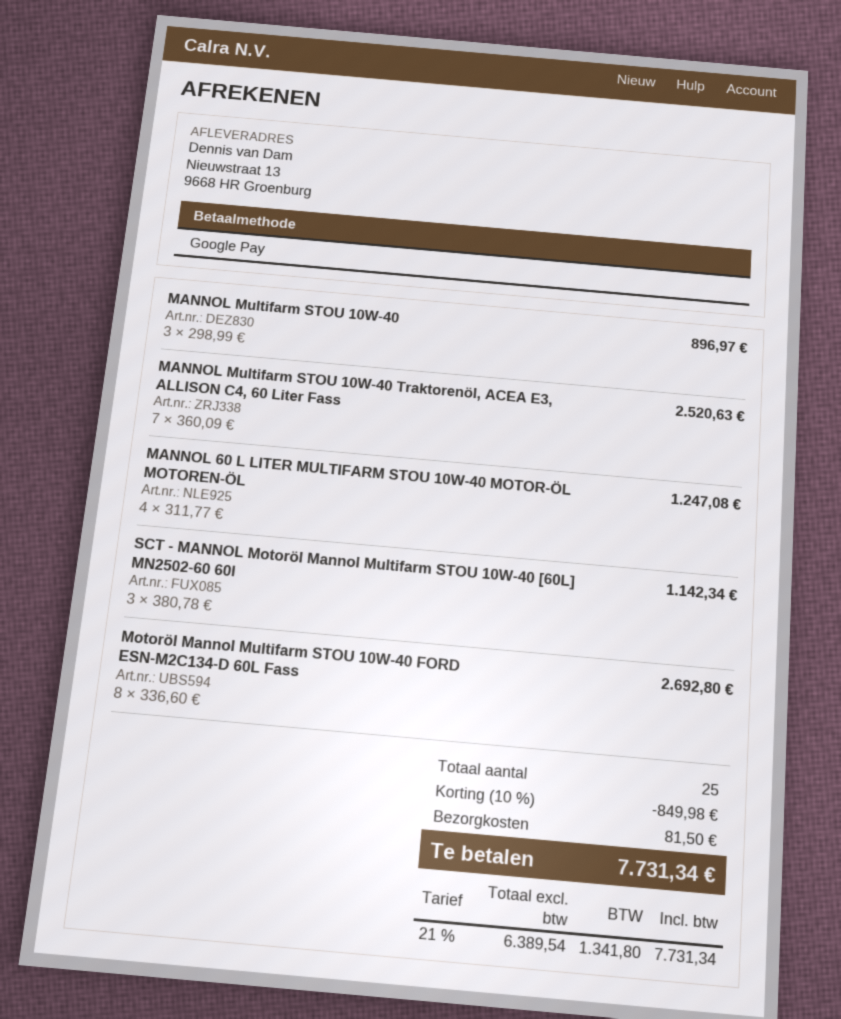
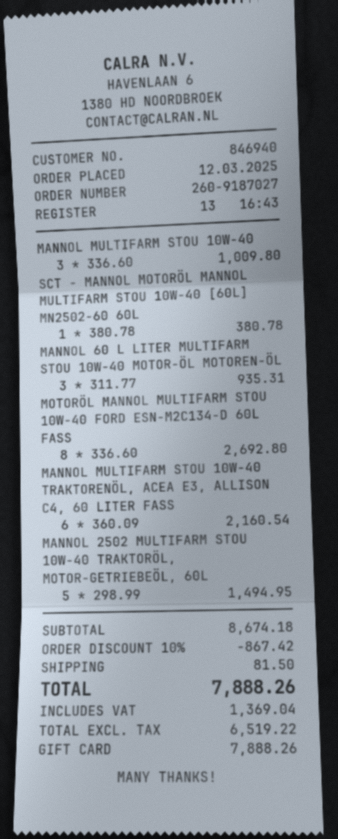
payment method: Google Pay -> gift card
MANNOL Multifarm STOU 10W-40: 3 x 298.99 = 896.97 -> 3 x 336.60 = 1009.80
MANNOL Multifarm STOU 10W-40 Traktorenöl, ACEA E3, ALLISON C4, 60 Liter Fass: 7 x 360.09 = 2520.63 -> 6 x 360.09 = 2160.54
MANNOL 60 L LITER MULTIFARM STOU 10W-40 MOTOR-ÖL MOTOREN-ÖL: 4 x 311.77 = 1247.08 -> 3 x 311.77 = 935.31
SCT - MANNOL Motoröl Mannol Multifarm STOU 10W-40 [60L] MN2502-60 60l: 3 x 380.78 = 1142.34 -> 1 x 380.78 = 380.78
MANNOL 2502 MULTIFARM STOU 10W-40 TRAKTORÖL, MOTOR-GETRIEBEÖL, 60L: none -> 5 x 298.99 = 1494.95
discount: 10% = 849.98 -> 10% = 867.42
net: 6389.54 -> 6519.22
tax: 1341.80 -> 1369.04
total: 7731.34 -> 7888.26

